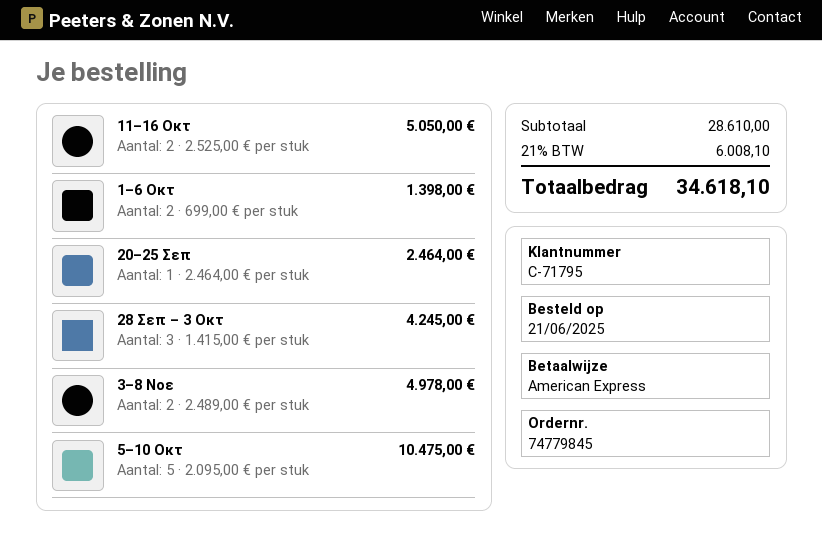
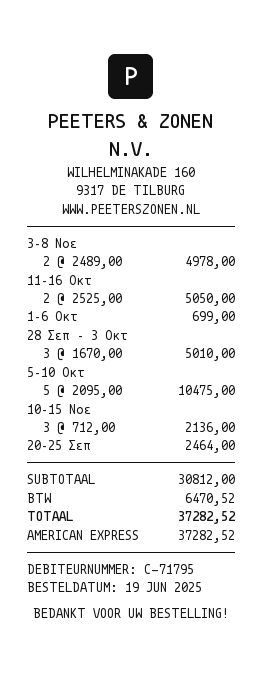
order date: 2025-06-21 -> 2025-06-19
1–6 Οκτ: 2 x 699.00 = 1398.00 -> 1 x 699.00 = 699.00
28 Σεπ – 3 Οκτ: 3 x 1415.00 = 4245.00 -> 3 x 1670.00 = 5010.00
10–15 Νοε: none -> 3 x 712.00 = 2136.00
subtotal: 28610.00 -> 30812.00
tax: 6008.10 -> 6470.52
total: 34618.10 -> 37282.52

